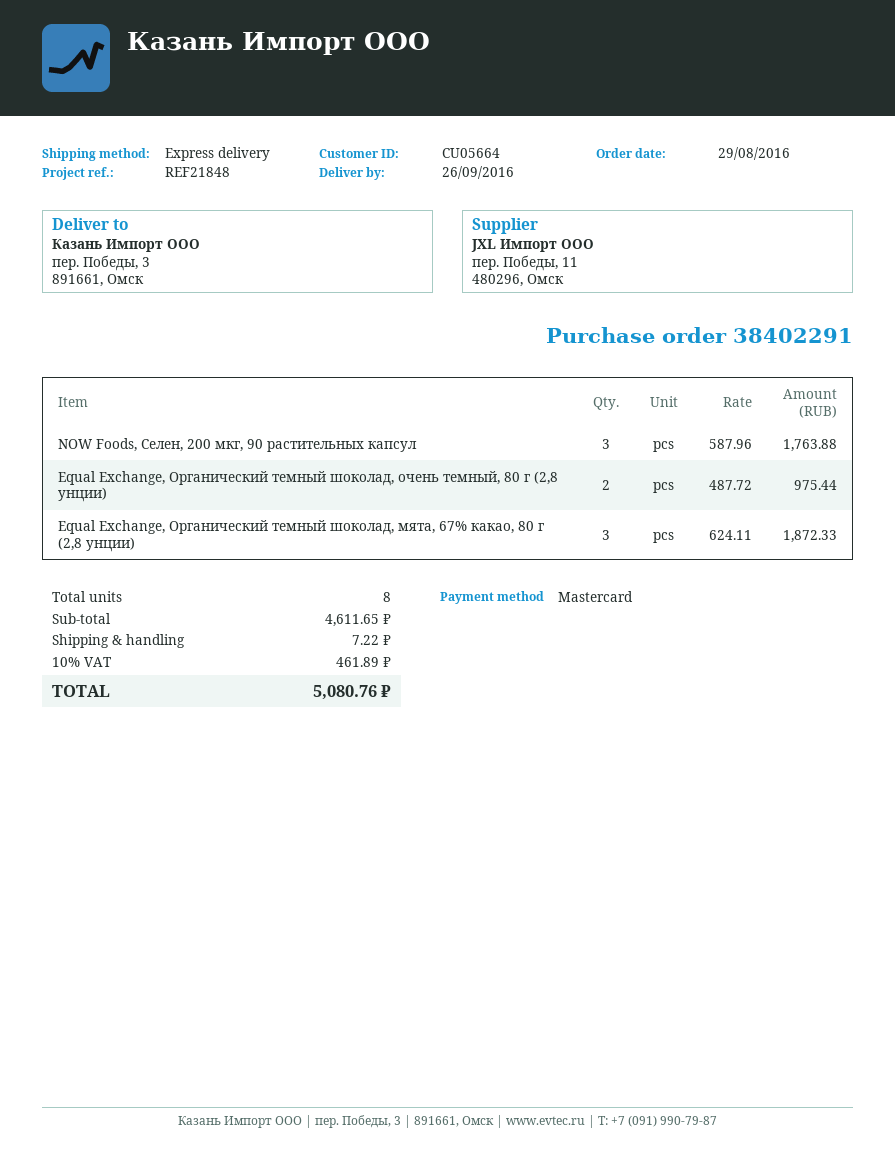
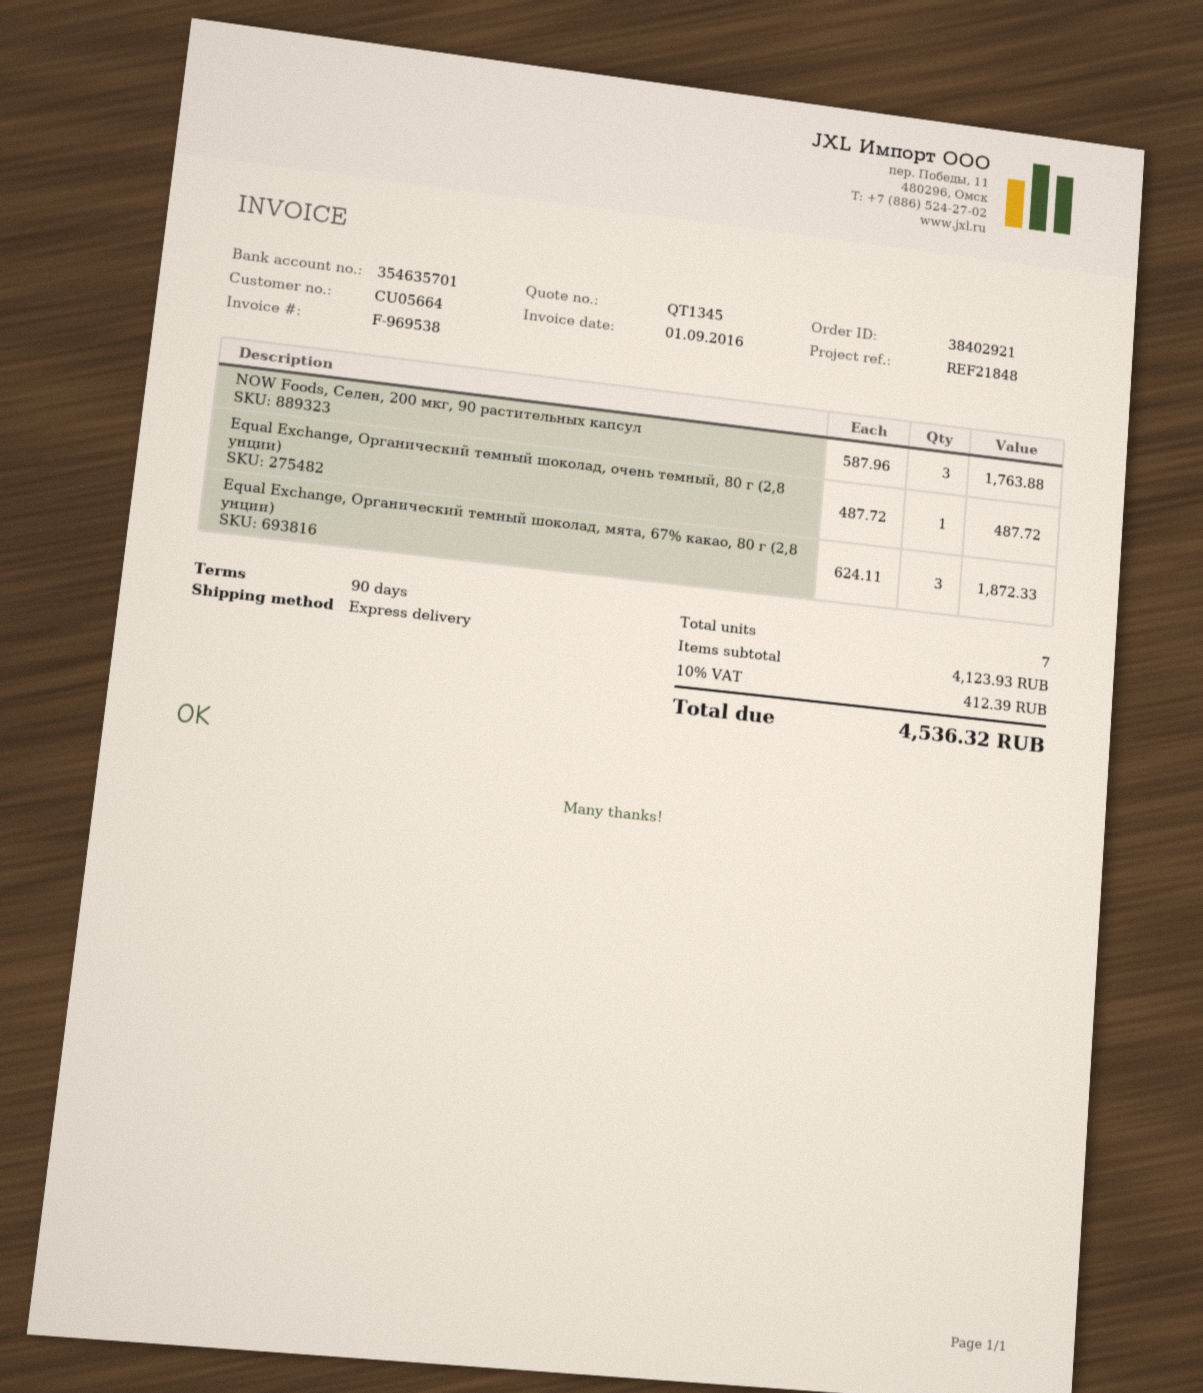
order number: 38402291 -> 38402921
Equal Exchange, Органический темный шоколад, очень темный, 80 г (2,8 унции): 2 x 487.72 = 975.44 -> 1 x 487.72 = 487.72
total quantity: 8 -> 7
subtotal: 4611.65 -> 4123.93
shipping: 7.22 -> none
tax: 10% = 461.89 -> 10% = 412.39
total: 5080.76 -> 4536.32

